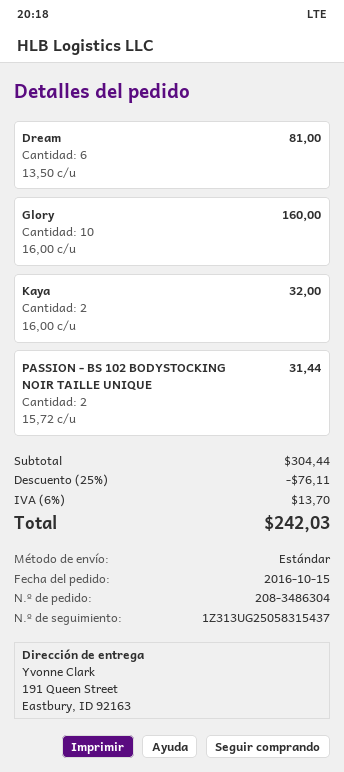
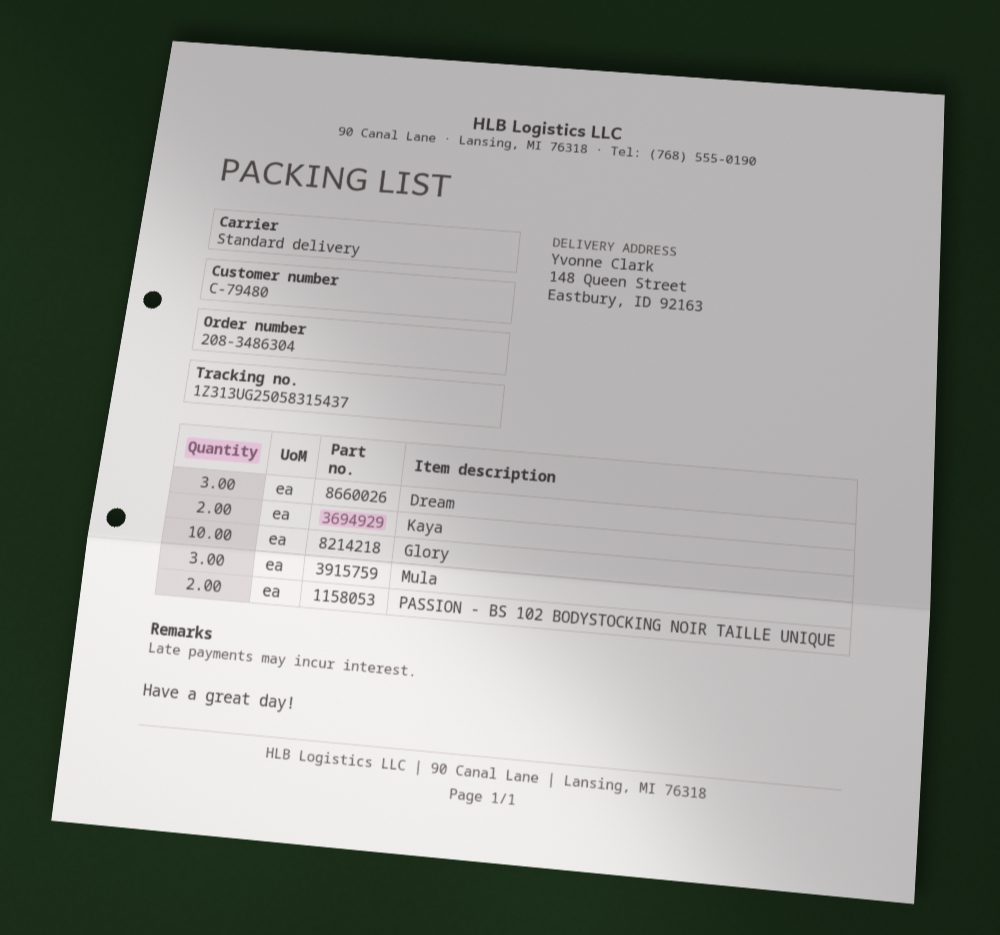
ship to: 191 Queen Street, Eastbury, ID 92163 -> 148 Queen Street, Eastbury, ID 92163
Dream: 6 -> 3
Mula: none -> 3

